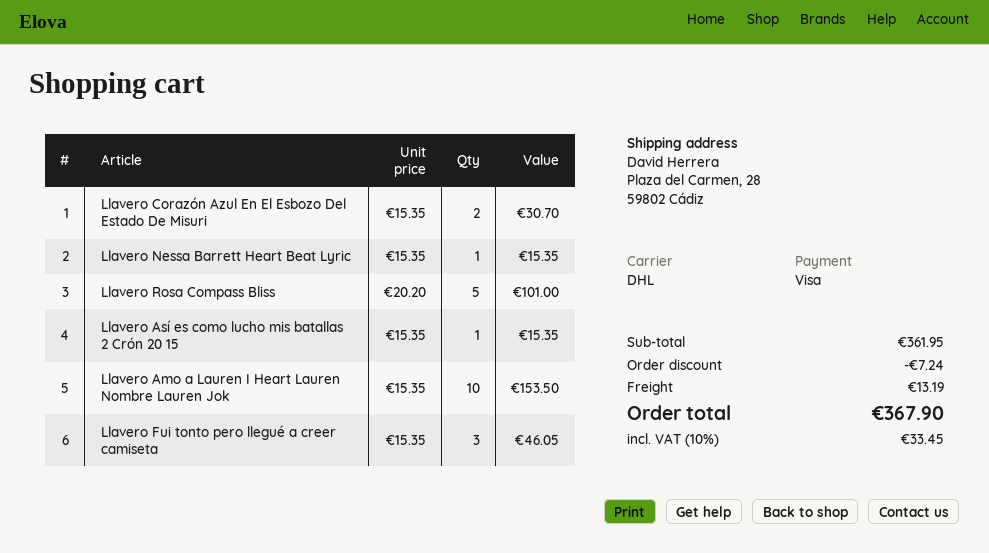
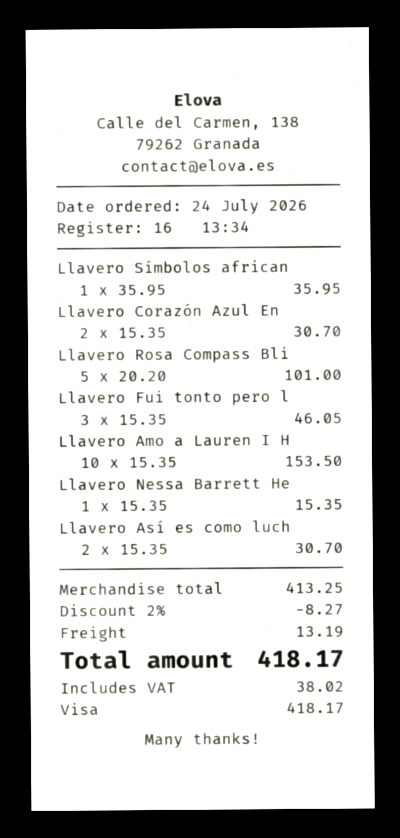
Llavero Así es como lucho mis batallas 2 Crón 20 15: 1 x 15.35 = 15.35 -> 2 x 15.35 = 30.70
Llavero Símbolos african: none -> 1 x 35.95 = 35.95
subtotal: 361.95 -> 413.25
discount: 7.24 -> 8.27
tax: 33.45 -> 38.02
total: 367.90 -> 418.17

